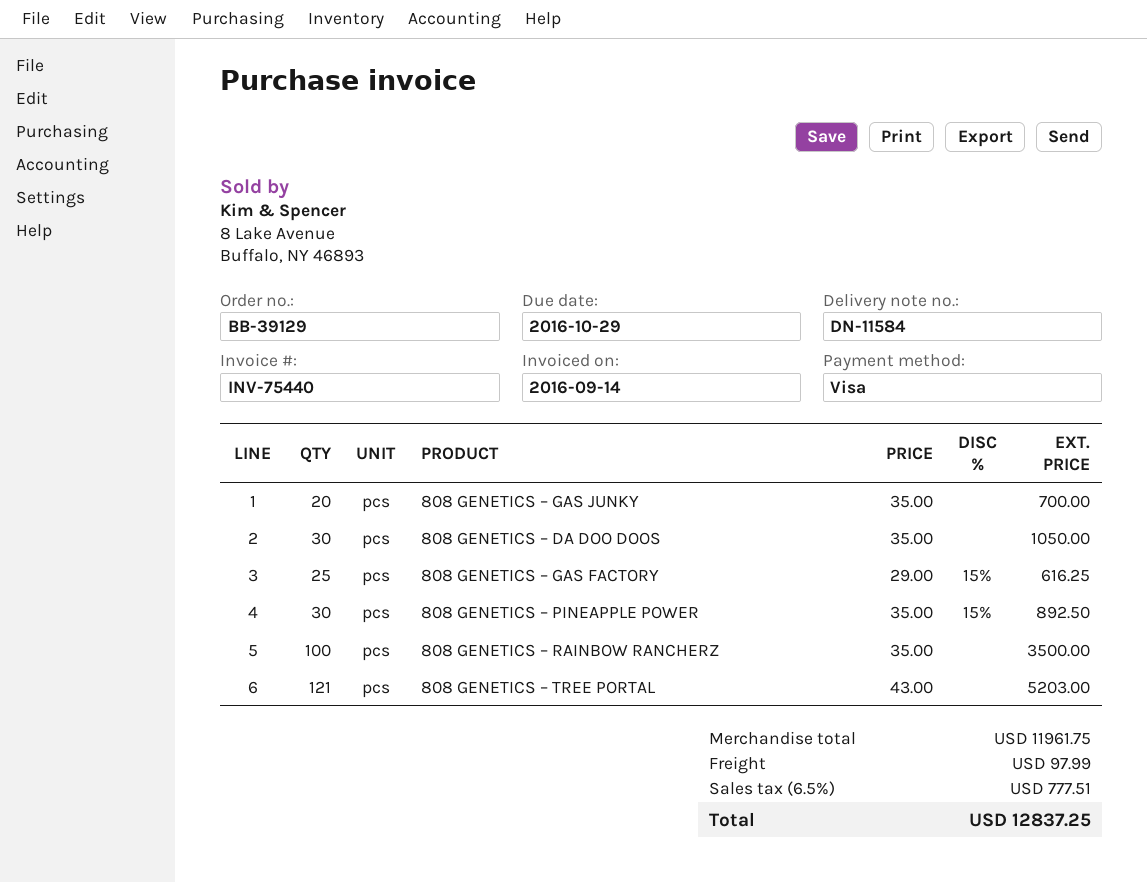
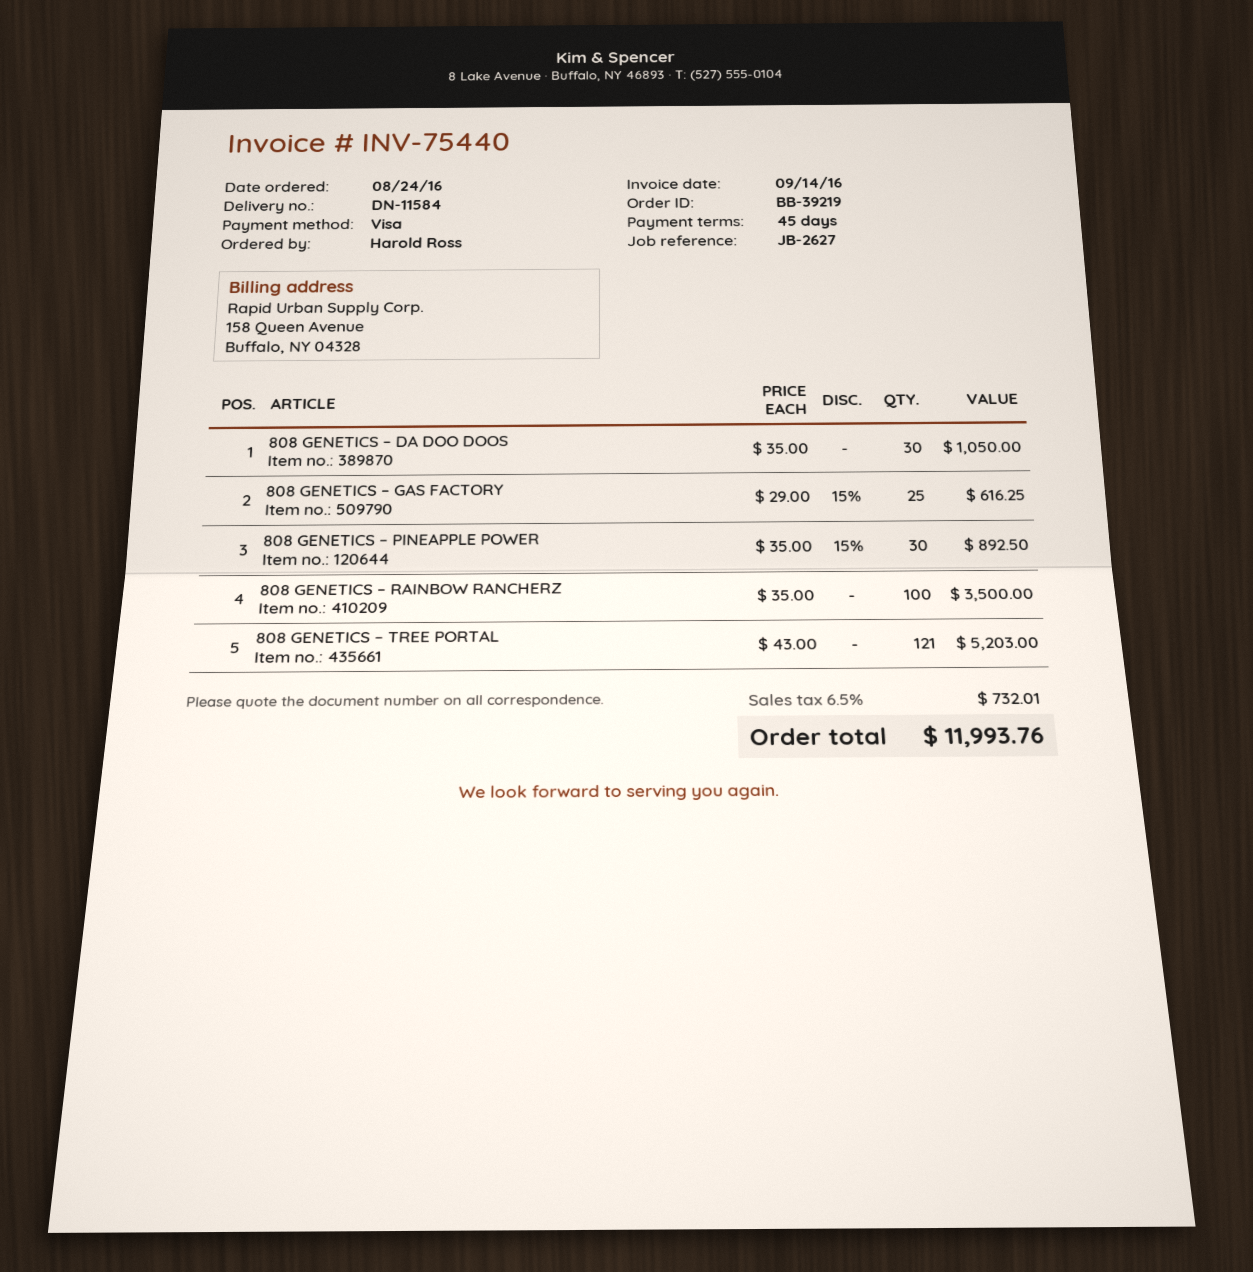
order number: BB-39129 -> BB-39219
808 GENETICS – GAS JUNKY: 20 x 35.00 = 700.00 -> none
shipping: 97.99 -> none
tax: 6.5% = 777.51 -> 6.5% = 732.01
total: 12837.25 -> 11993.76

